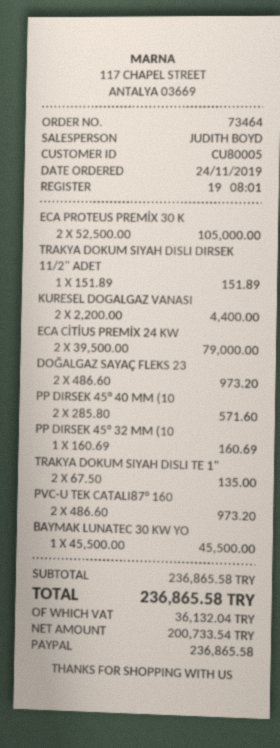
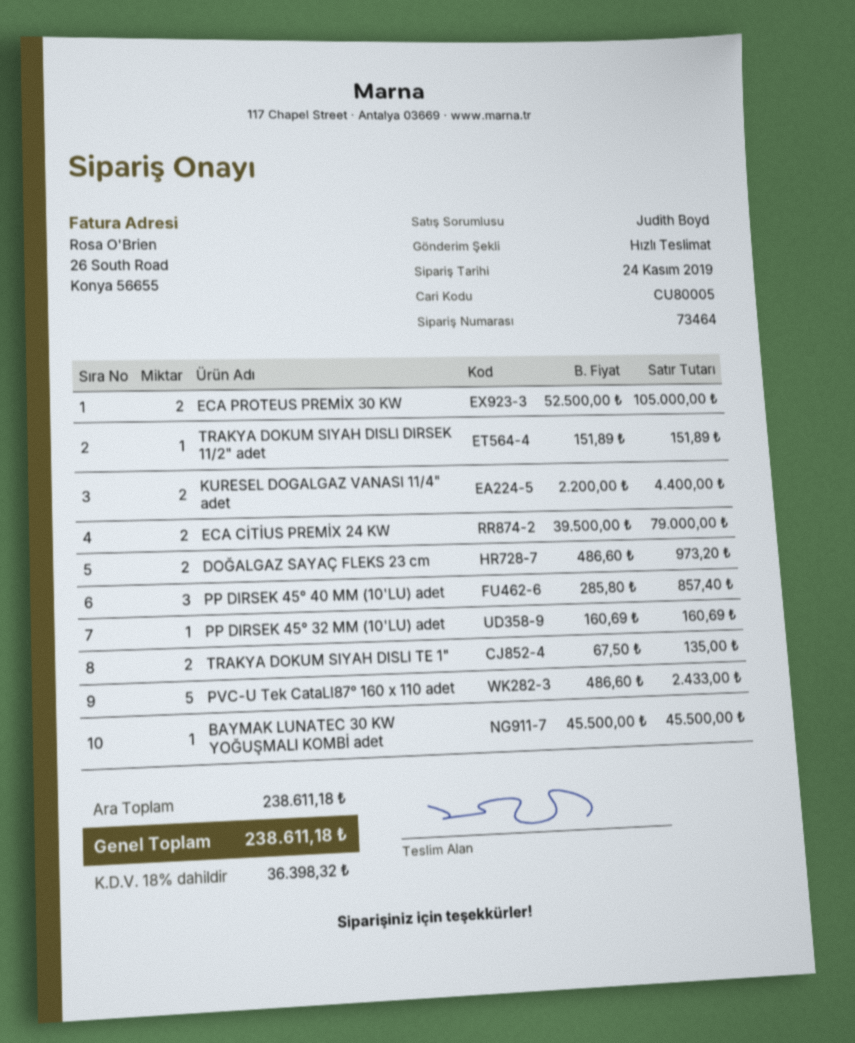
PP DIRSEK 45° 40 MM (10: 2 x 285.80 = 571.60 -> 3 x 285.80 = 857.40
PVC-U TEK CATALI87° 160: 2 x 486.60 = 973.20 -> 5 x 486.60 = 2433.00
subtotal: 236865.58 -> 238611.18
tax: 36132.04 -> 36398.32
total: 236865.58 -> 238611.18

